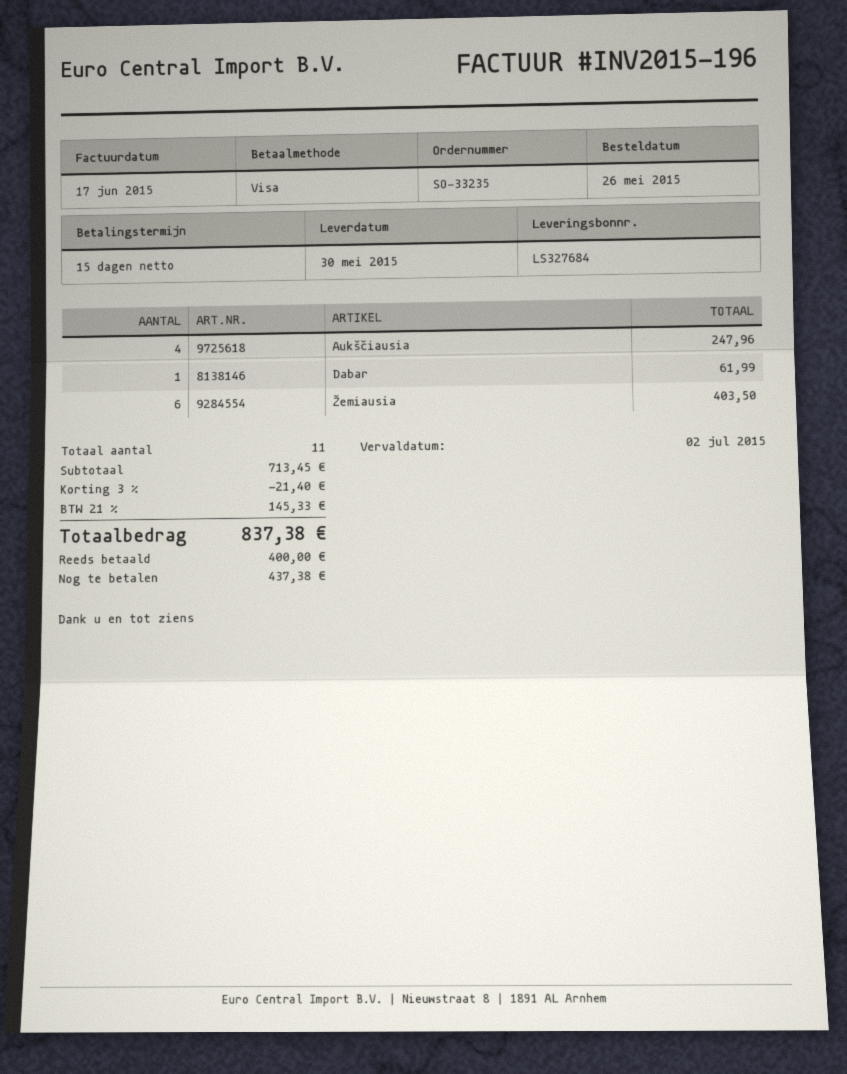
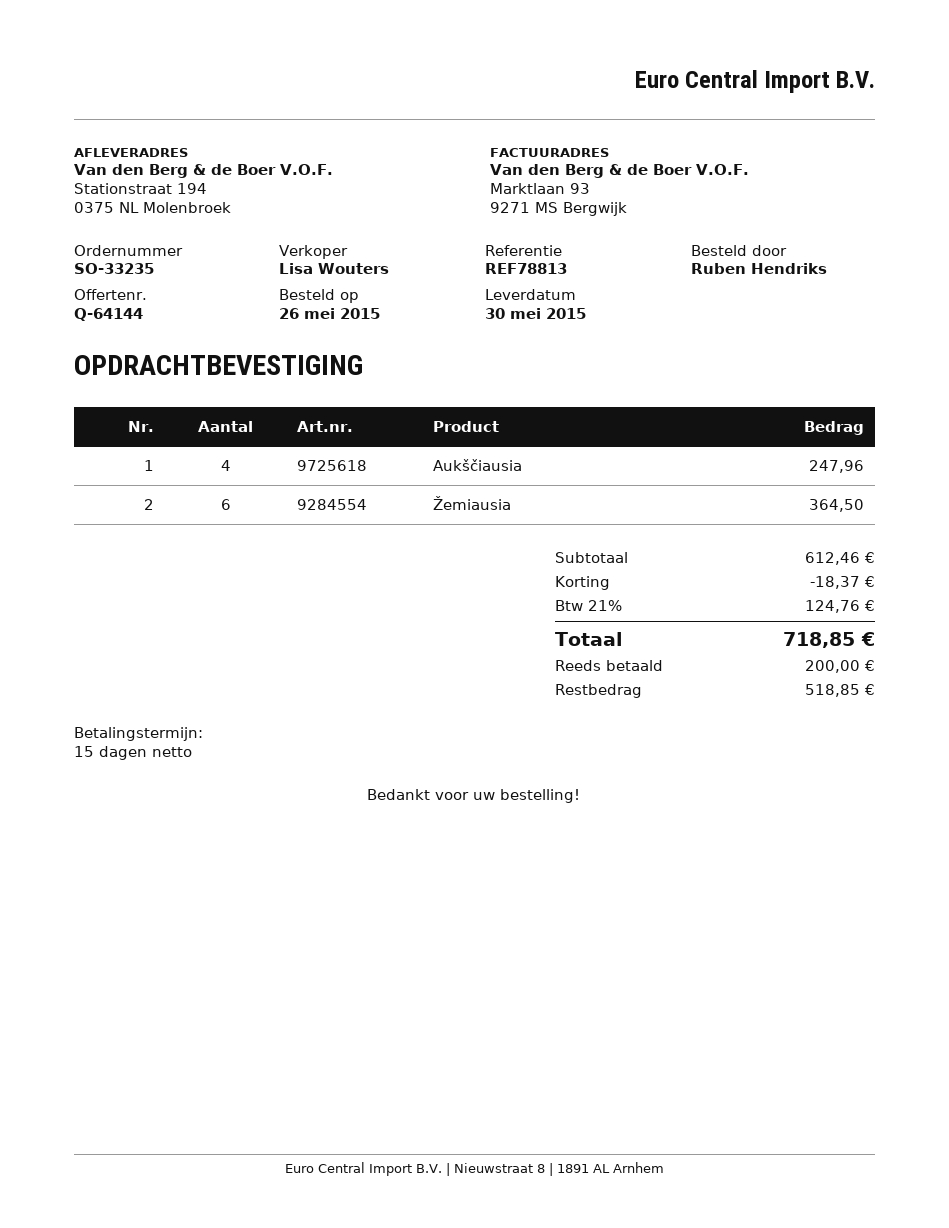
Dabar: 1 for 61.99 -> none
Žemiausia: 6 for 403.50 -> 6 for 364.50
subtotal: 713.45 -> 612.46
discount: 21.40 -> 18.37
tax: 21% = 145.33 -> 21% = 124.76
total: 837.38 -> 718.85
deposit: 400.00 -> 200.00
balance: 437.38 -> 518.85

